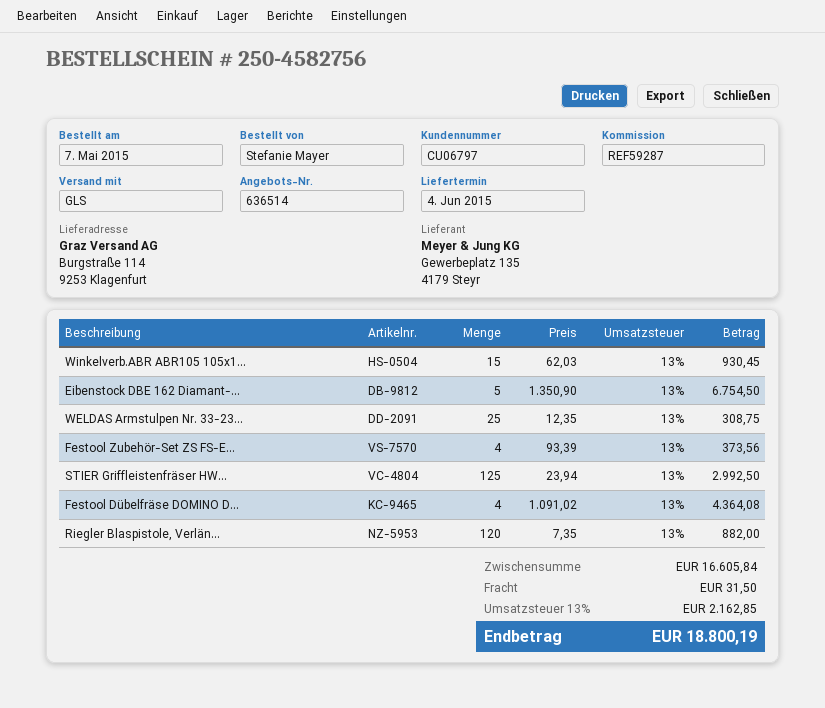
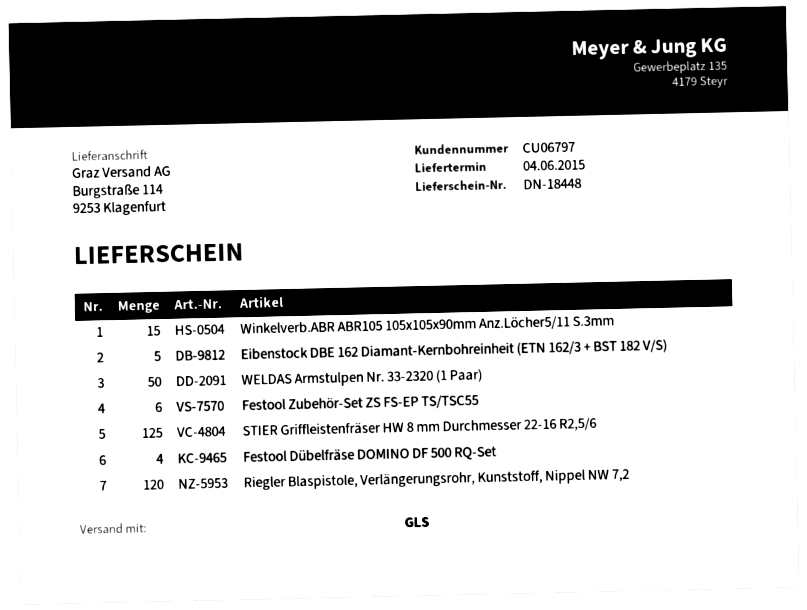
WELDAS Armstulpen Nr. 33-23...: 25 -> 50
Festool Zubehör-Set ZS FS-E...: 4 -> 6

